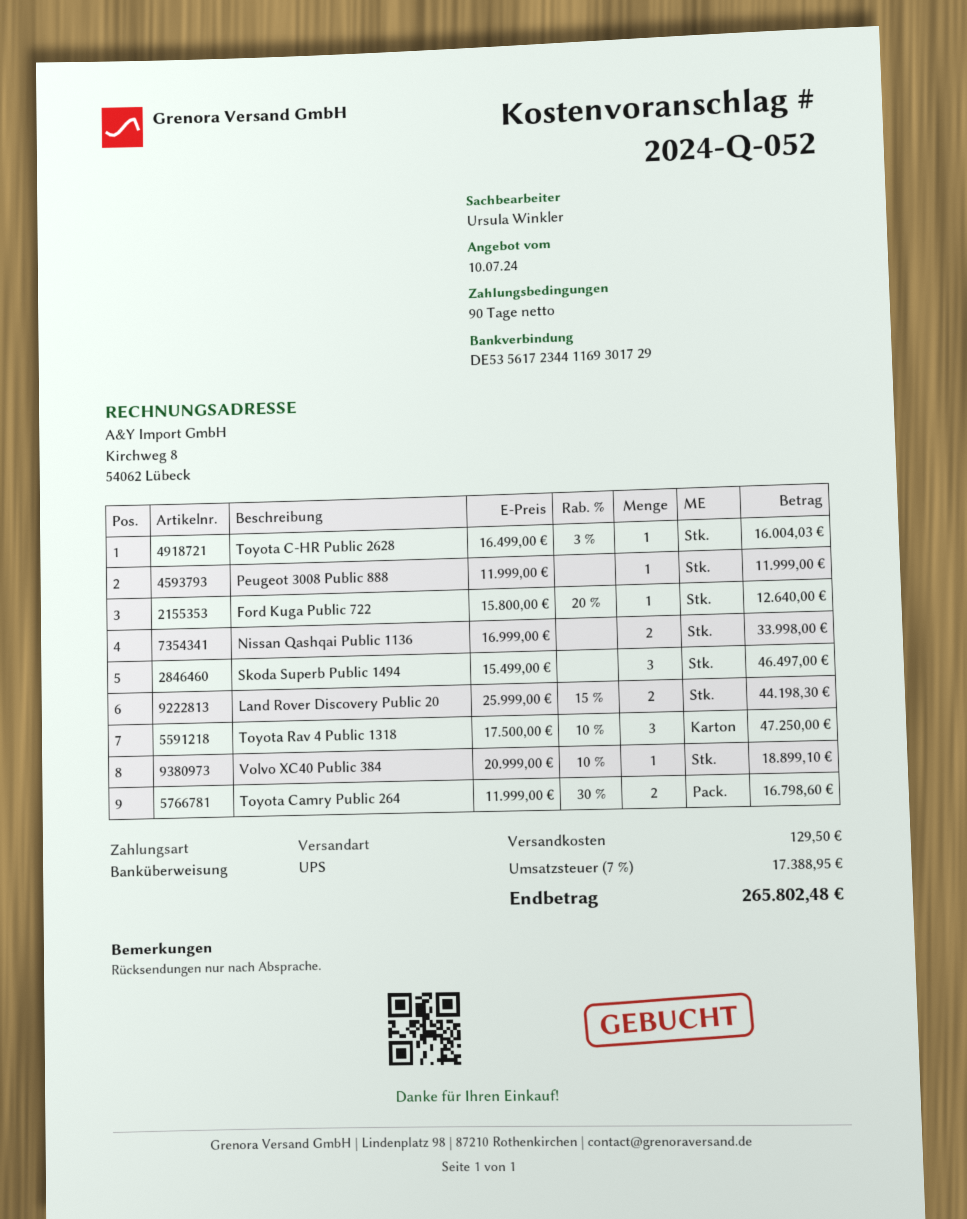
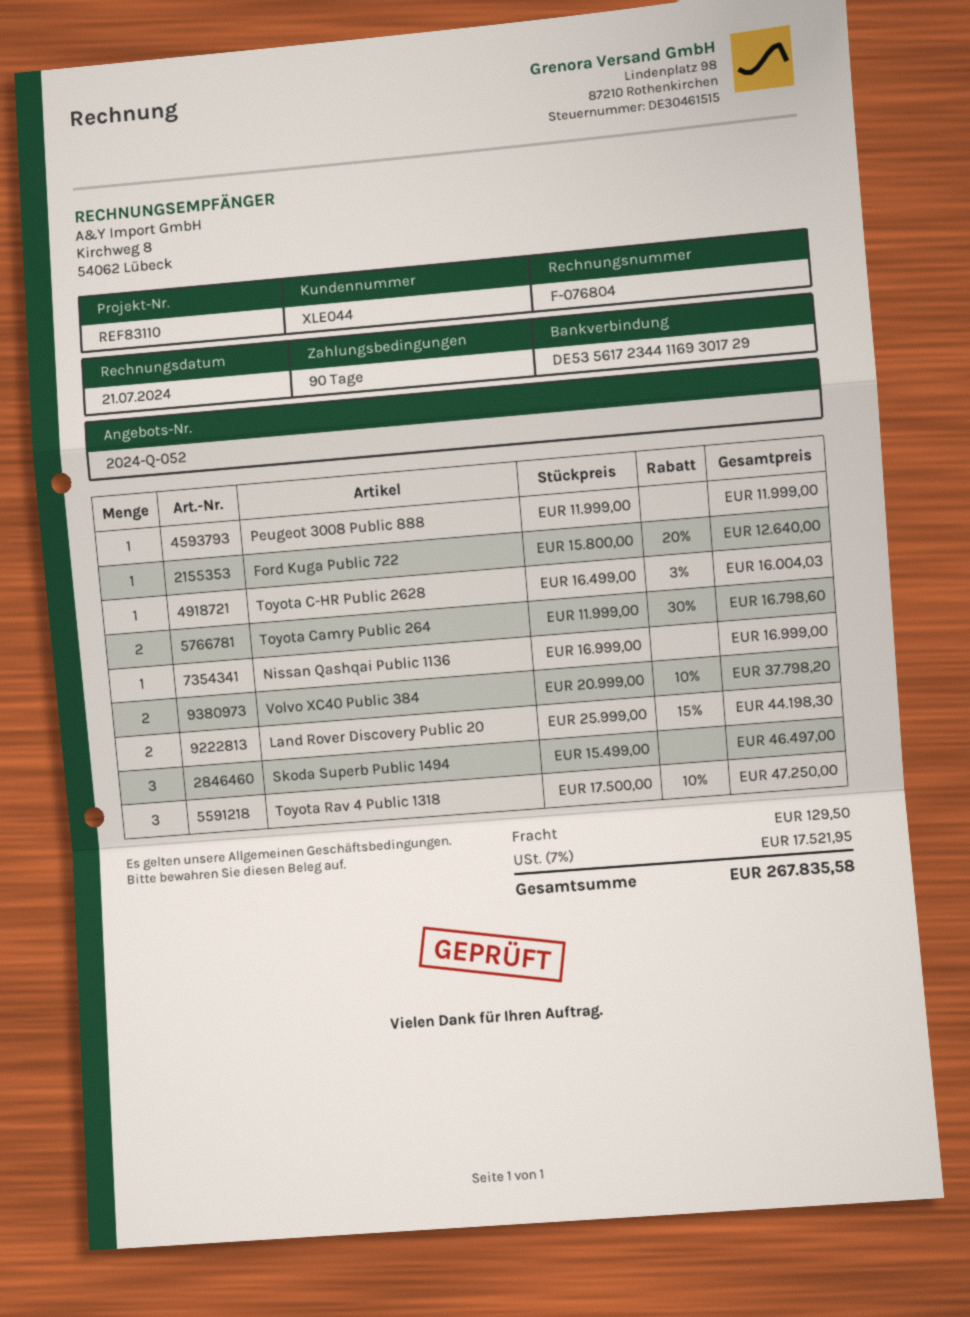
Nissan Qashqai Public 1136: 2 x 16999.00 = 33998.00 -> 1 x 16999.00 = 16999.00
Volvo XC40 Public 384: 1 x 20999.00 - 10% = 18899.10 -> 2 x 20999.00 - 10% = 37798.20
tax: 7% = 17388.95 -> 7% = 17521.95
total: 265802.48 -> 267835.58

